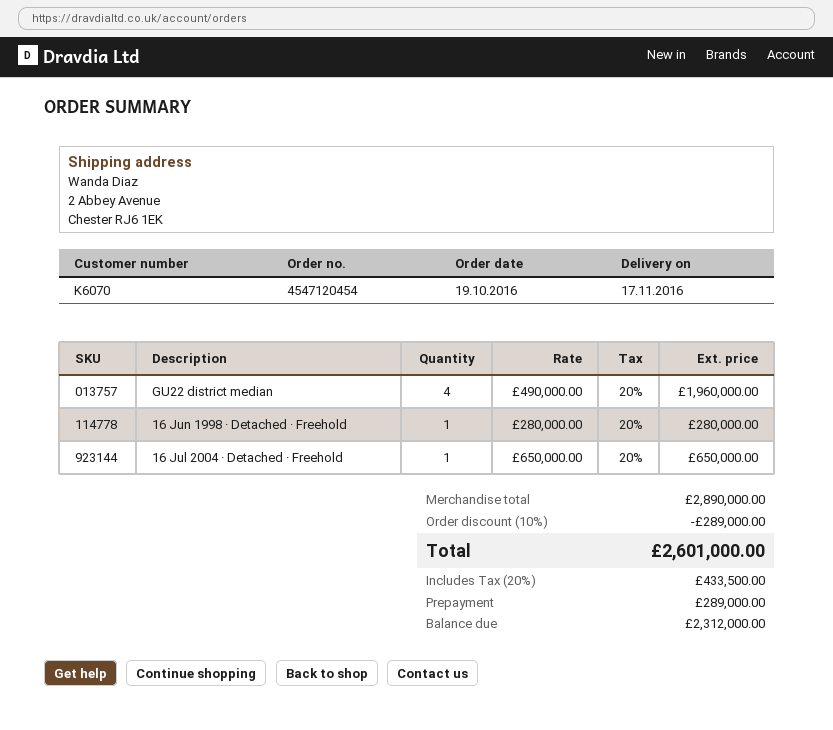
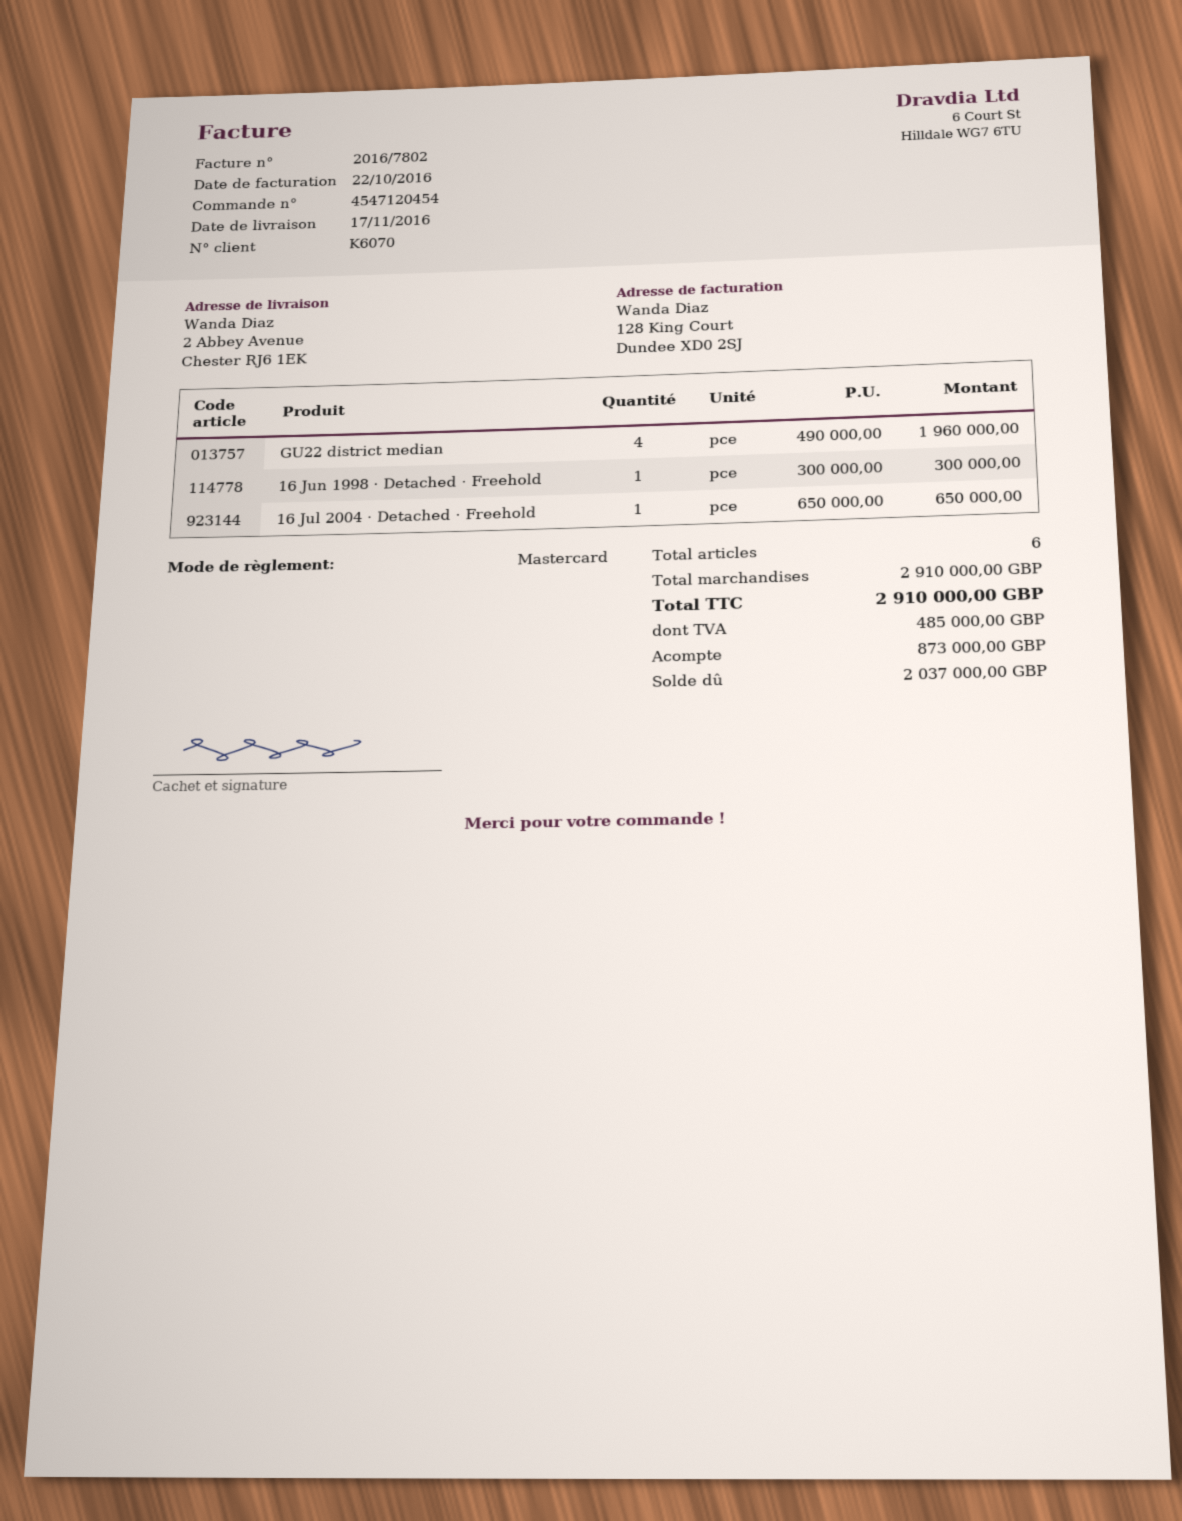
16 Jun 1998 · Detached · Freehold: 1 x 280000.00 = 280000.00 -> 1 x 300000.00 = 300000.00
subtotal: 2890000.00 -> 2910000.00
discount: 10% = 289000.00 -> none
tax: 433500.00 -> 485000.00
total: 2601000.00 -> 2910000.00
deposit: 289000.00 -> 873000.00
balance: 2312000.00 -> 2037000.00

